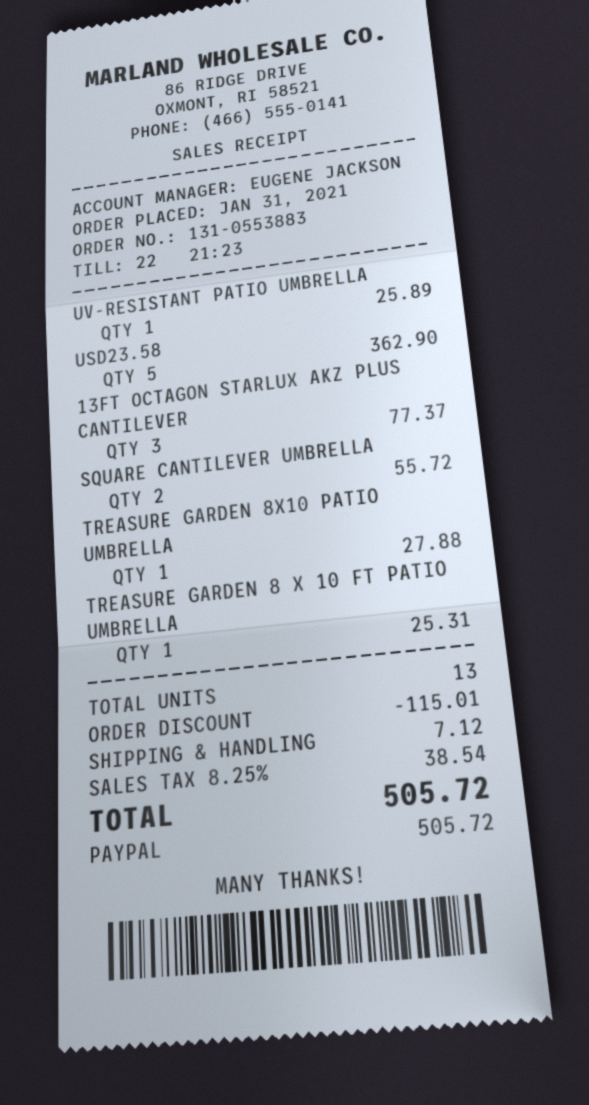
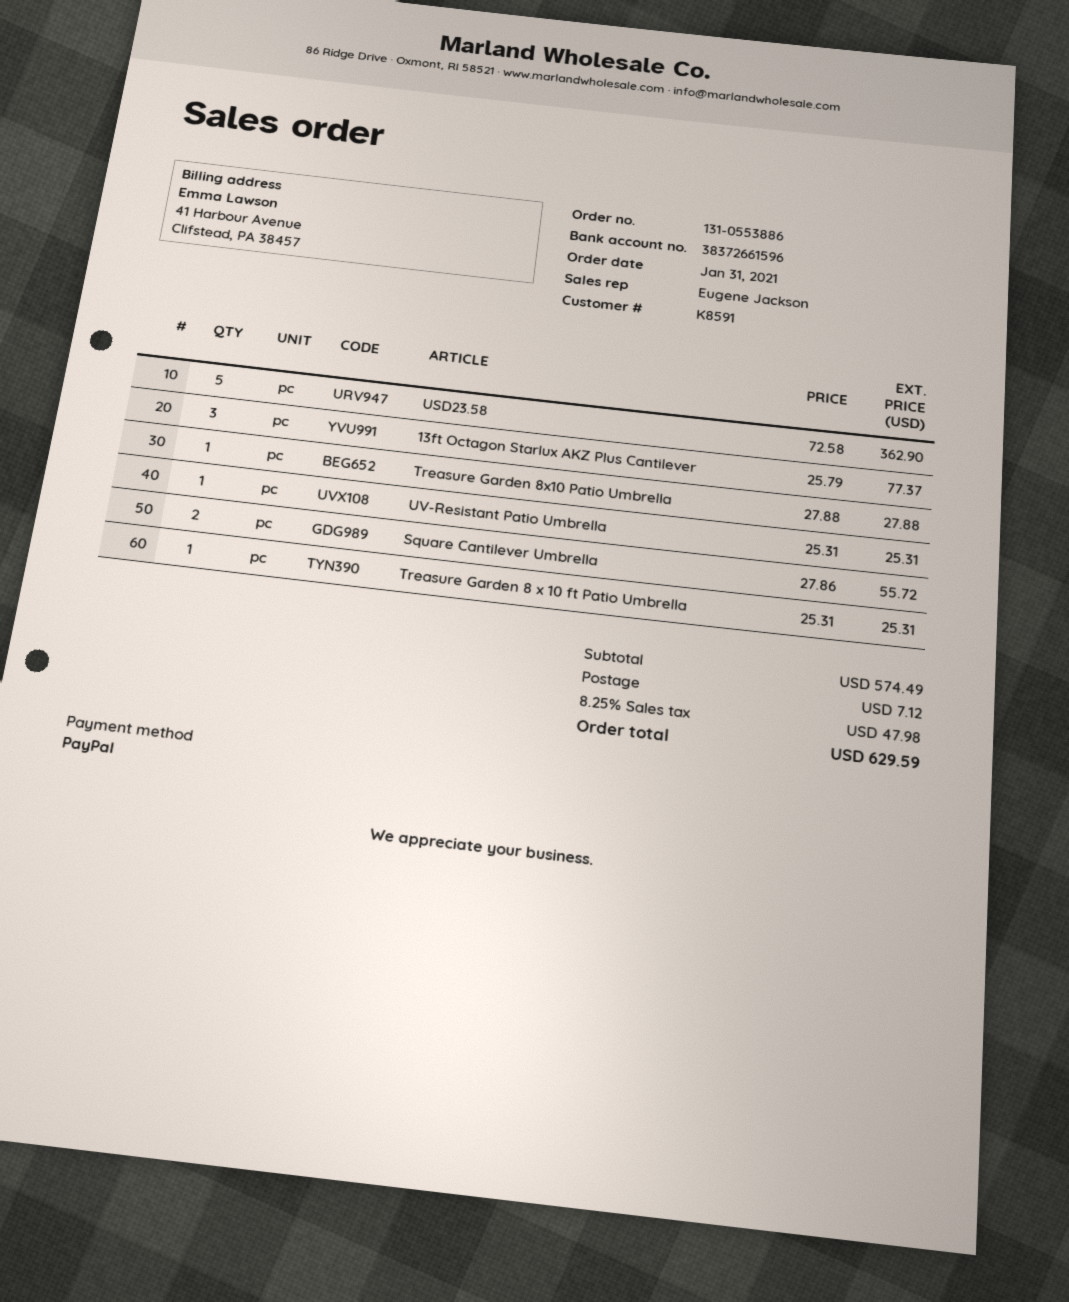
order number: 131-0553883 -> 131-0553886
UV-RESISTANT PATIO UMBRELLA: 1 for 25.89 -> 1 for 25.31
discount: 115.01 -> none
tax: 8.25% = 38.54 -> 8.25% = 47.98
total: 505.72 -> 629.59

